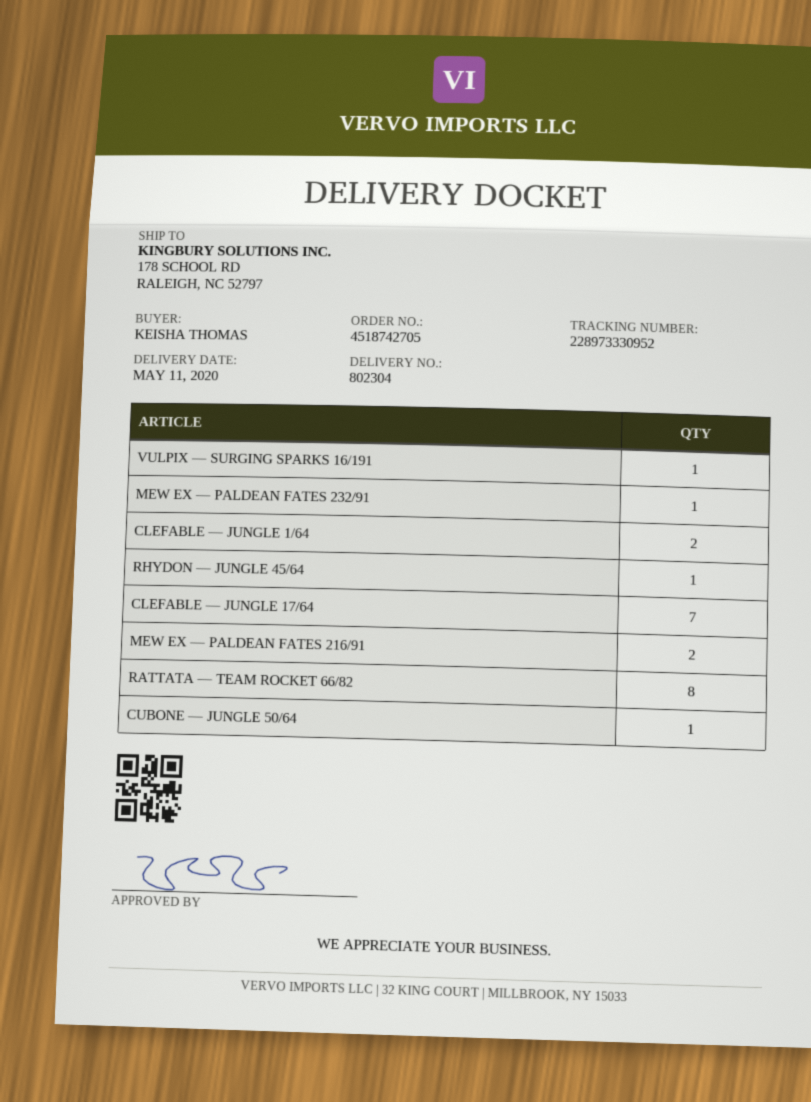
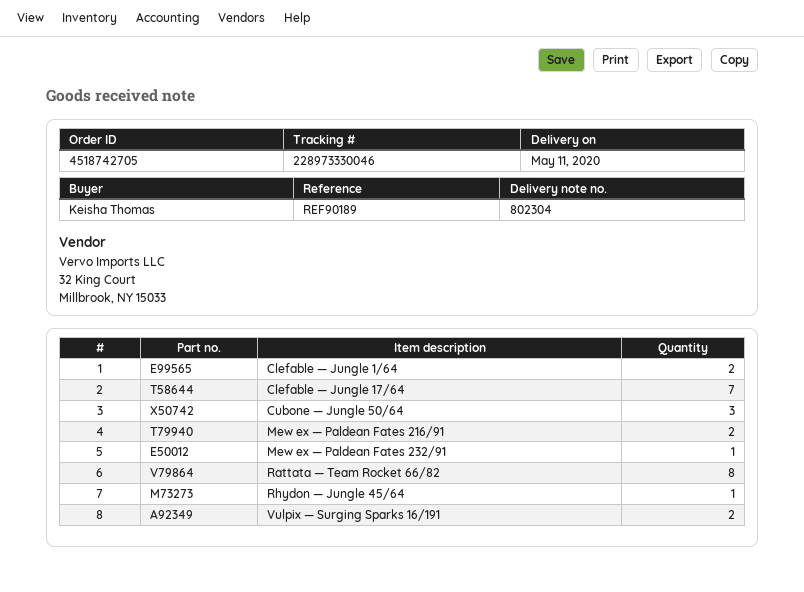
tracking number: 228973330952 -> 228973330046
VULPIX — SURGING SPARKS 16/191: 1 -> 2
CUBONE — JUNGLE 50/64: 1 -> 3

